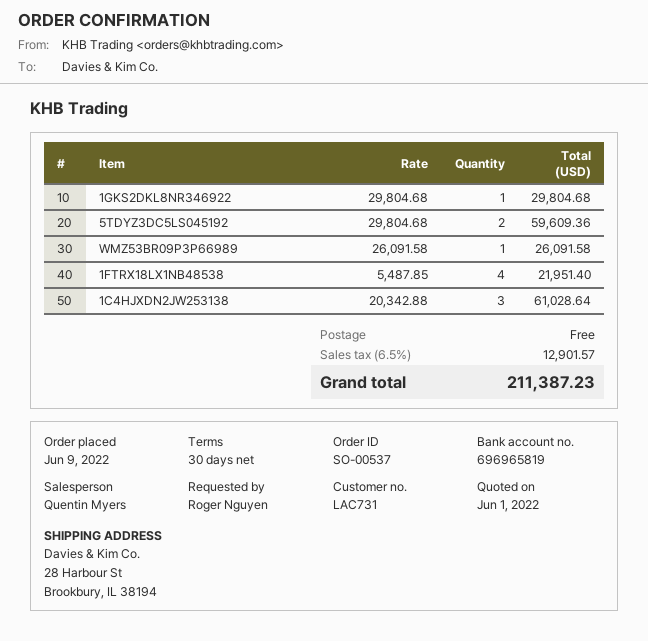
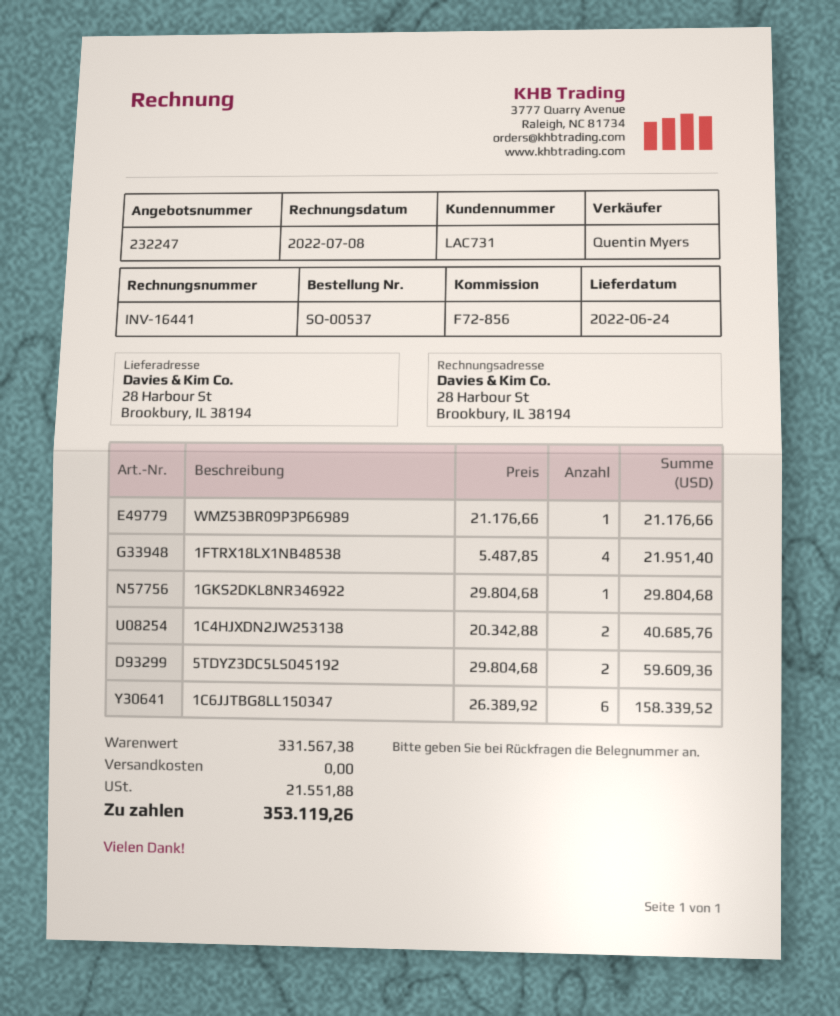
WMZ53BR09P3P66989: 1 x 26091.58 = 26091.58 -> 1 x 21176.66 = 21176.66
1C4HJXDN2JW253138: 3 x 20342.88 = 61028.64 -> 2 x 20342.88 = 40685.76
1C6JJTBG8LL150347: none -> 6 x 26389.92 = 158339.52
tax: 12901.57 -> 21551.88
total: 211387.23 -> 353119.26

